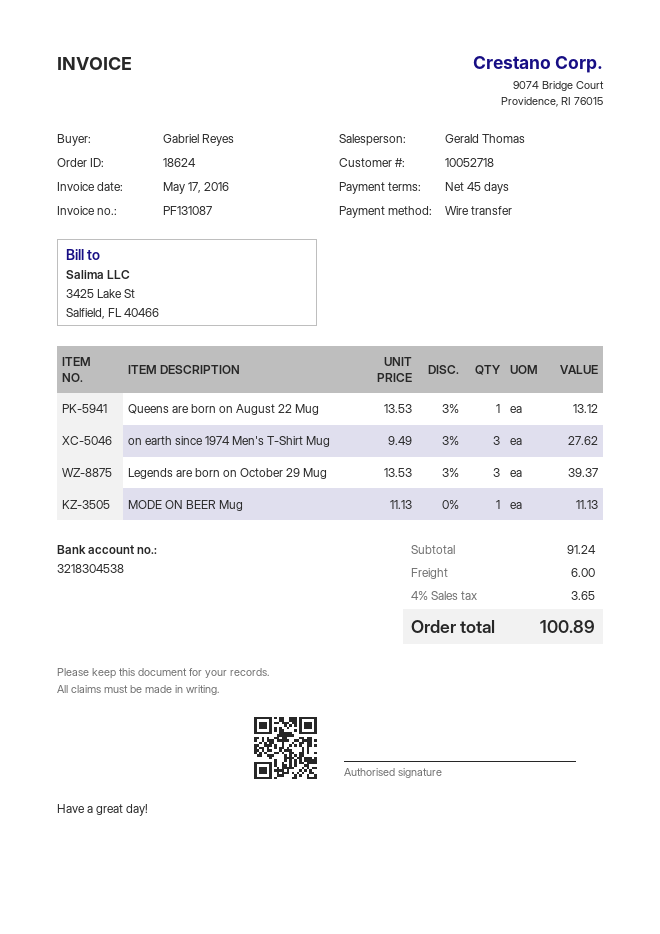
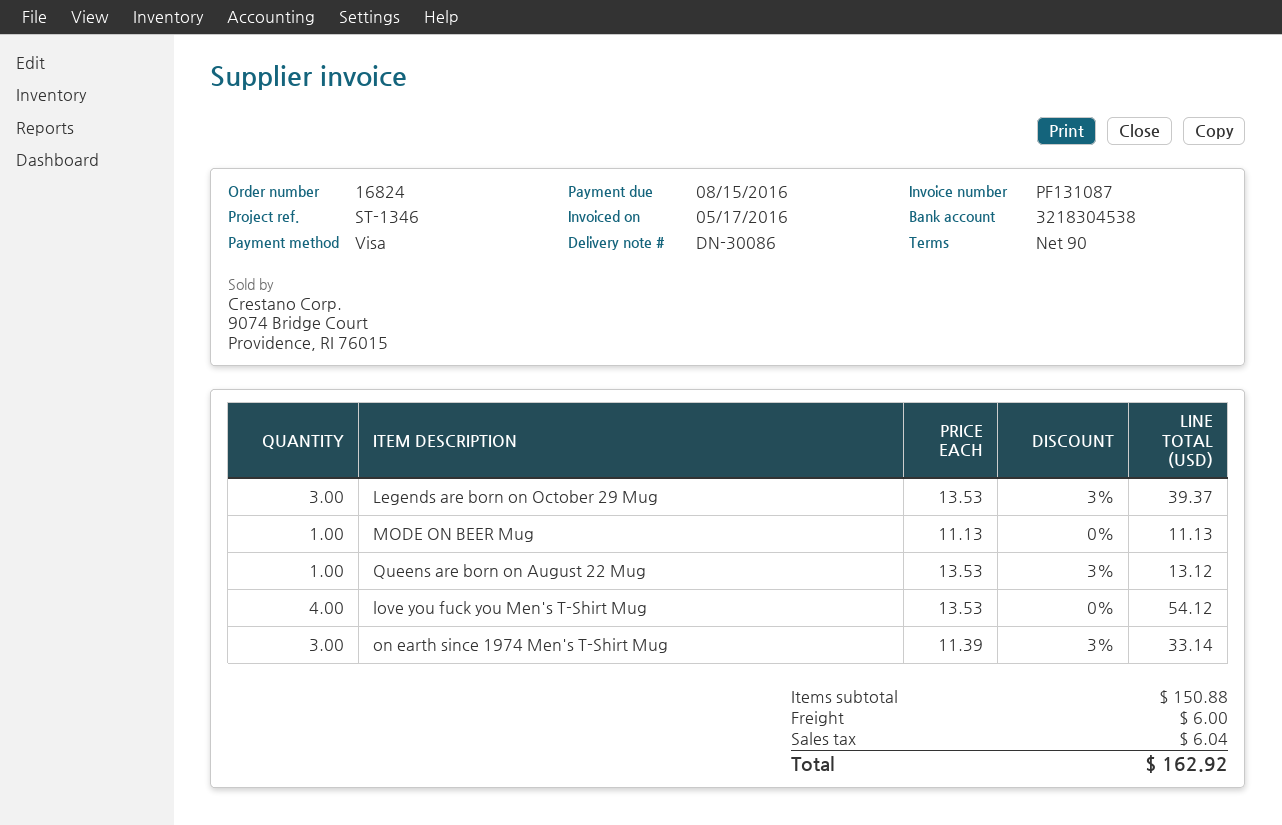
order number: 18624 -> 16824
payment terms: 45 days -> 90 days
payment method: bank transfer -> Visa
on earth since 1974 Men's T-Shirt Mug: 3 x 9.49 - 3% = 27.62 -> 3 x 11.39 - 3% = 33.14
love you fuck you Men's T-Shirt Mug: none -> 4 x 13.53 = 54.12
subtotal: 91.24 -> 150.88
tax: 3.65 -> 6.04
total: 100.89 -> 162.92

